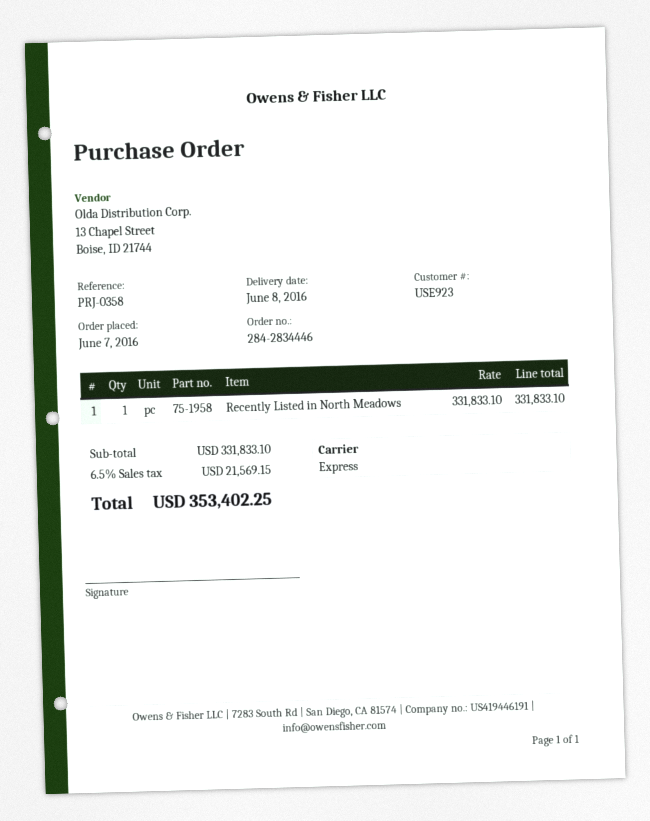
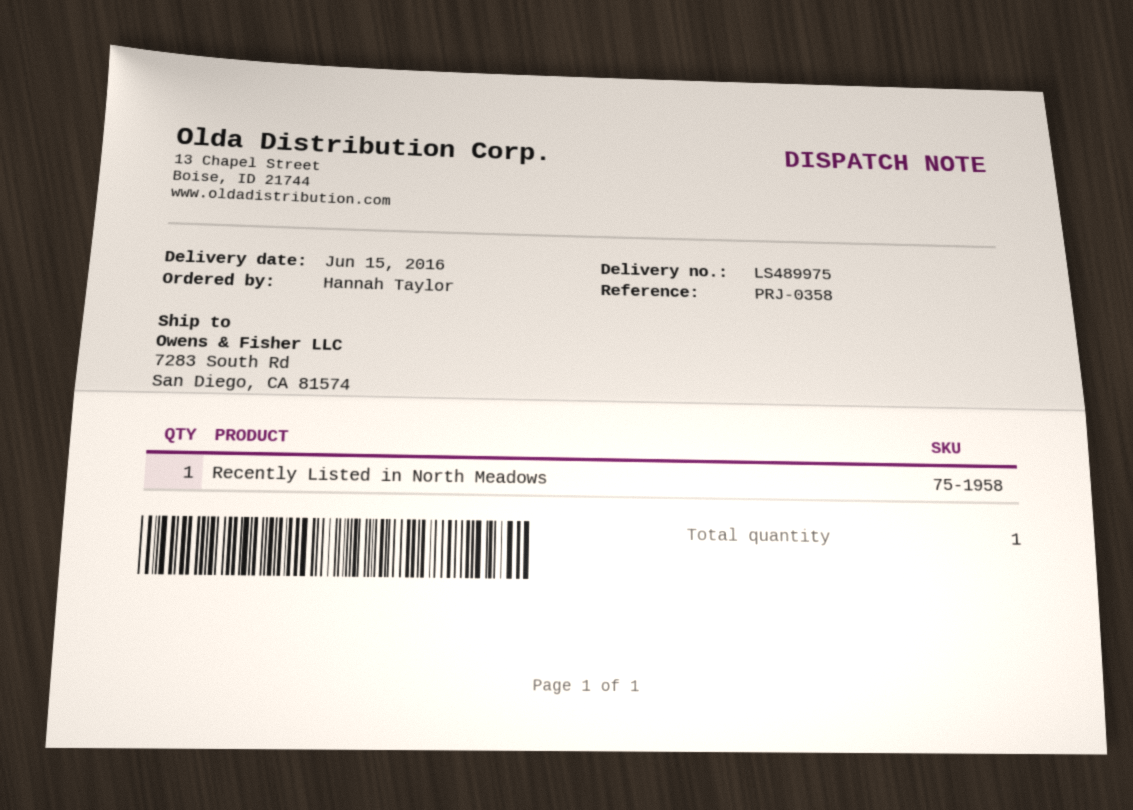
delivery date: 2016-06-08 -> 2016-06-15

